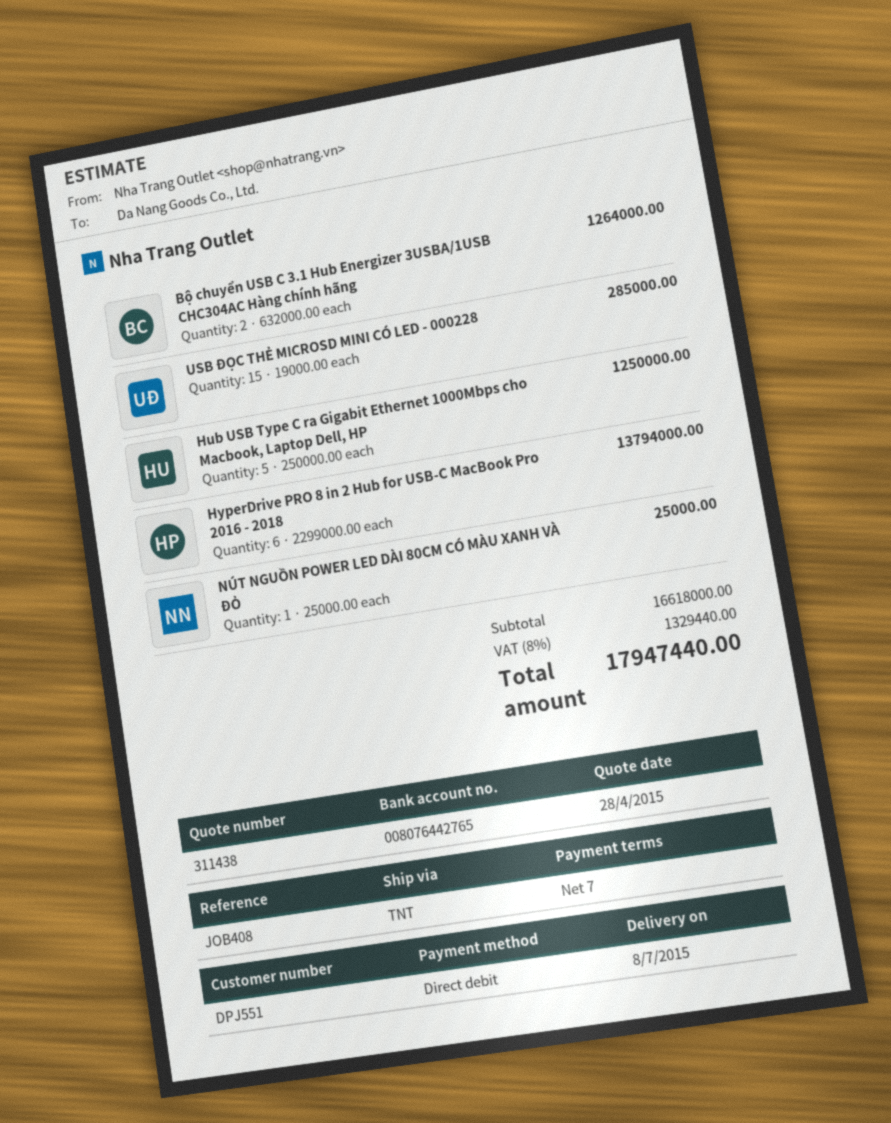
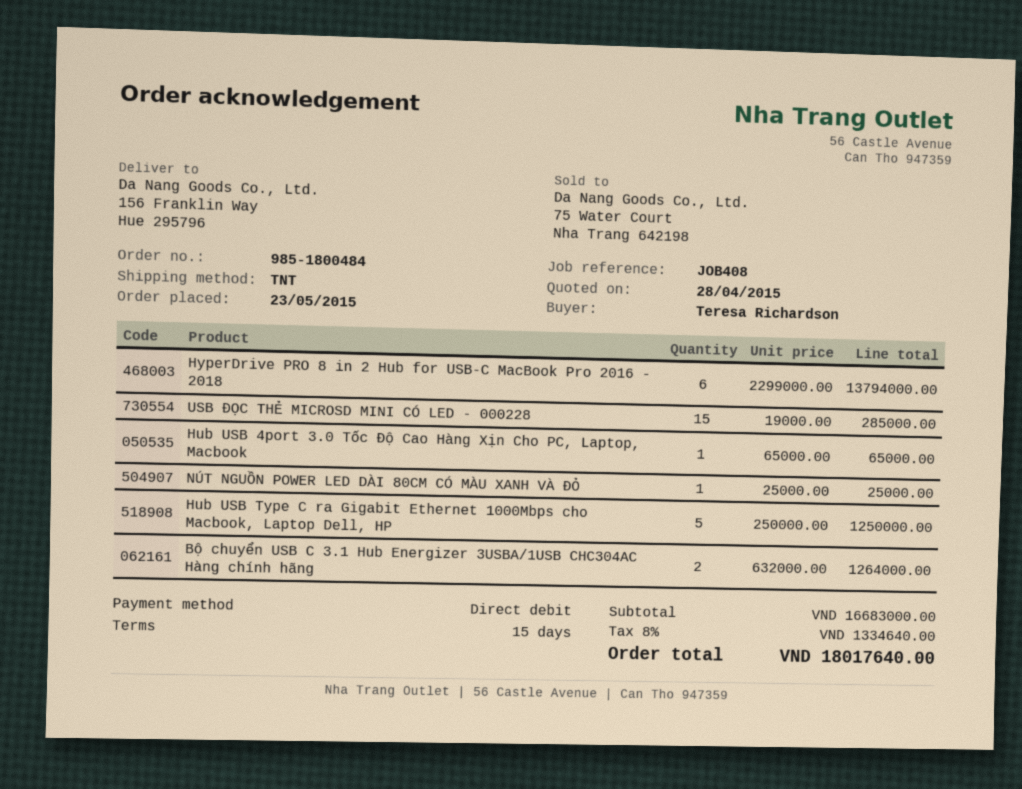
payment terms: 7 days -> 15 days
Hub USB 4port 3.0 Tốc Độ Cao Hàng Xịn Cho PC, Laptop, Macbook: none -> 1 x 65000.00 = 65000.00
subtotal: 16618000.00 -> 16683000.00
tax: 8% = 1329440.00 -> 8% = 1334640.00
total: 17947440.00 -> 18017640.00

